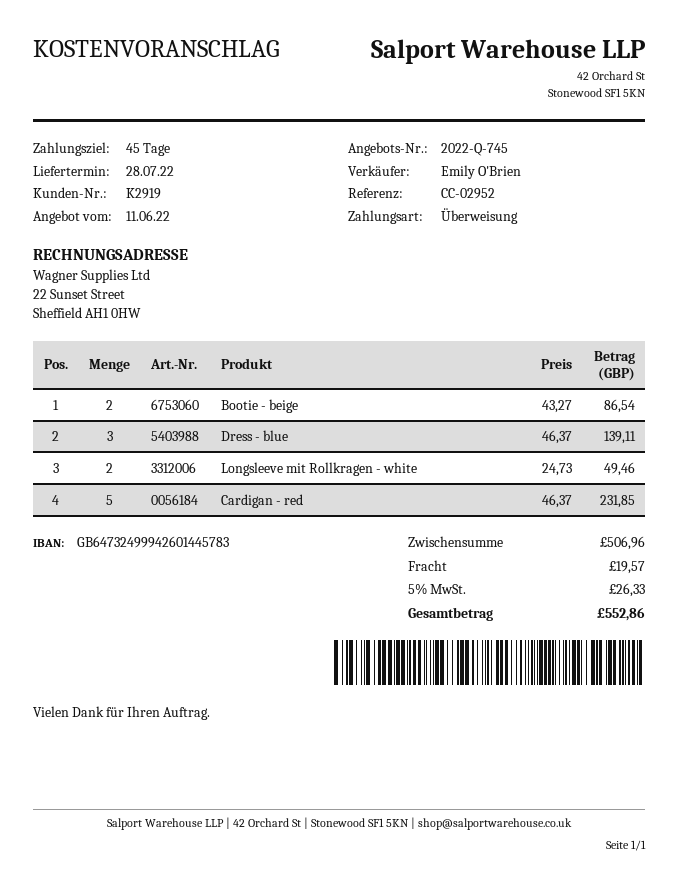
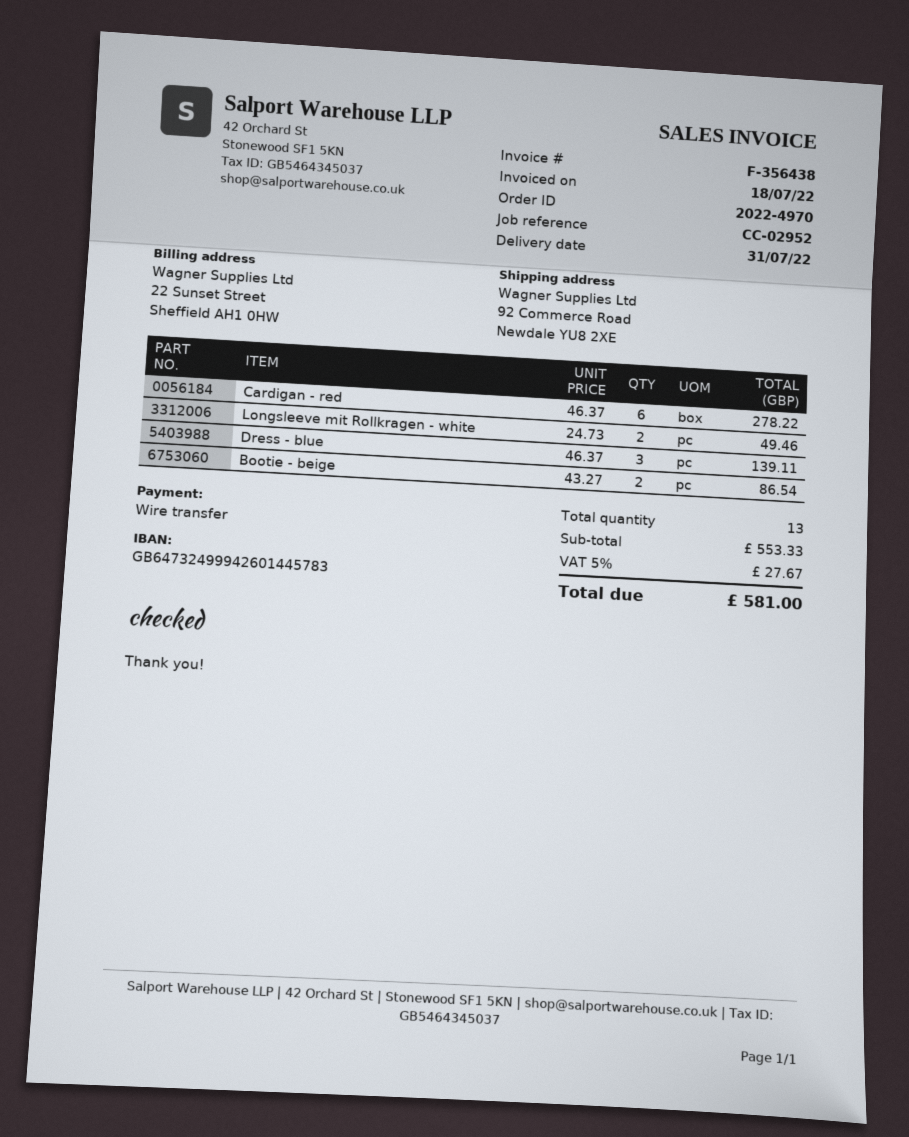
delivery date: 2022-07-28 -> 2022-07-31
Cardigan - red: 5 x 46.37 = 231.85 -> 6 x 46.37 = 278.22
subtotal: 506.96 -> 553.33
shipping: 19.57 -> none
tax: 5% = 26.33 -> 5% = 27.67
total: 552.86 -> 581.00

